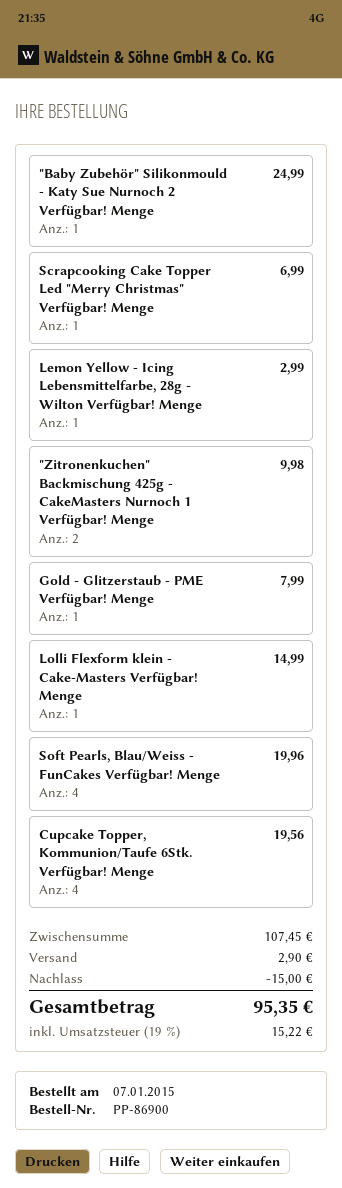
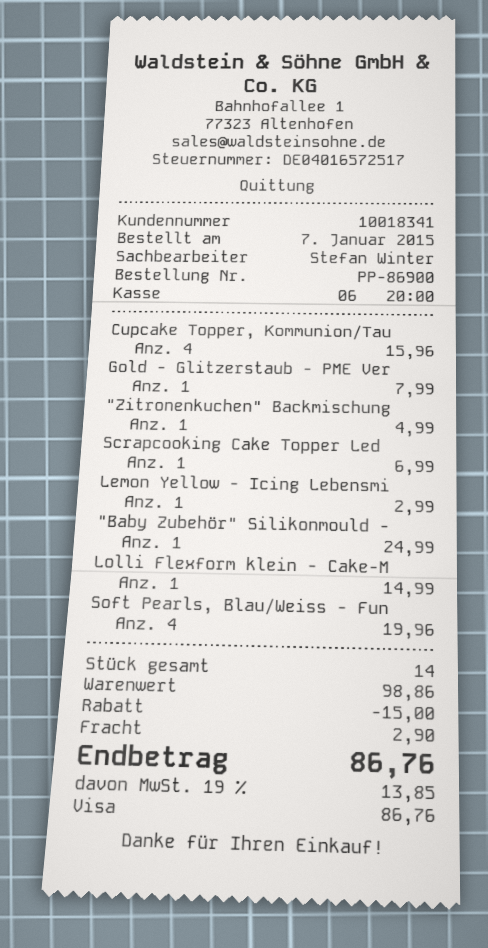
"Zitronenkuchen" Backmischung 425g - CakeMasters Nurnoch 1 Verfügbar! Menge: 2 for 9.98 -> 1 for 4.99
Cupcake Topper, Kommunion/Taufe 6Stk. Verfügbar! Menge: 4 for 19.56 -> 4 for 15.96
subtotal: 107.45 -> 98.86
tax: 19% = 15.22 -> 19% = 13.85
total: 95.35 -> 86.76

